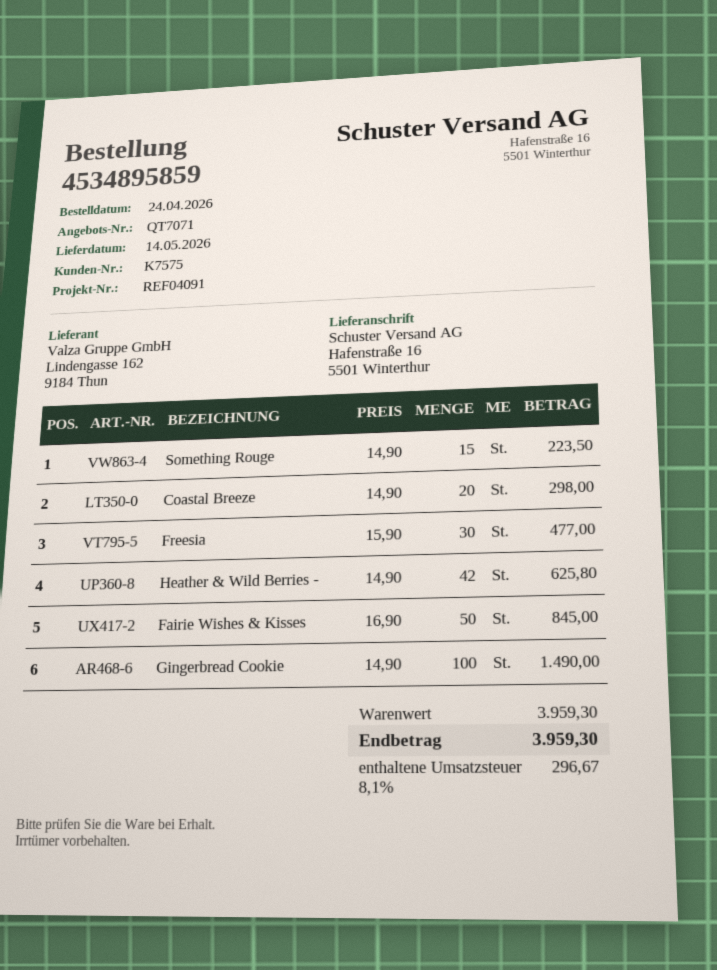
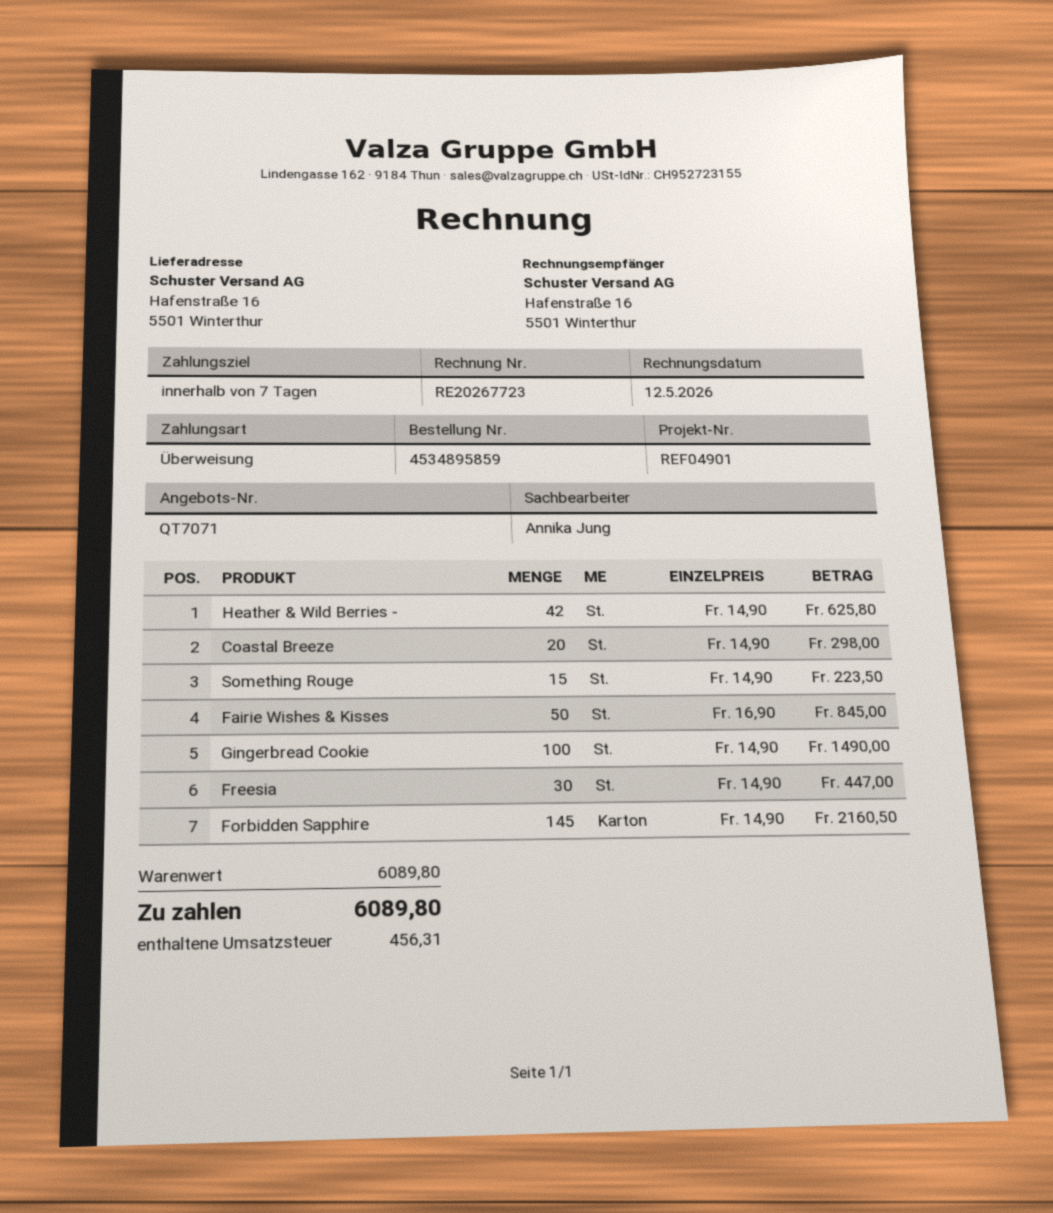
reference: REF04091 -> REF04901
Freesia: 30 x 15.90 = 477.00 -> 30 x 14.90 = 447.00
Forbidden Sapphire: none -> 145 x 14.90 = 2160.50
subtotal: 3959.30 -> 6089.80
tax: 296.67 -> 456.31
total: 3959.30 -> 6089.80

